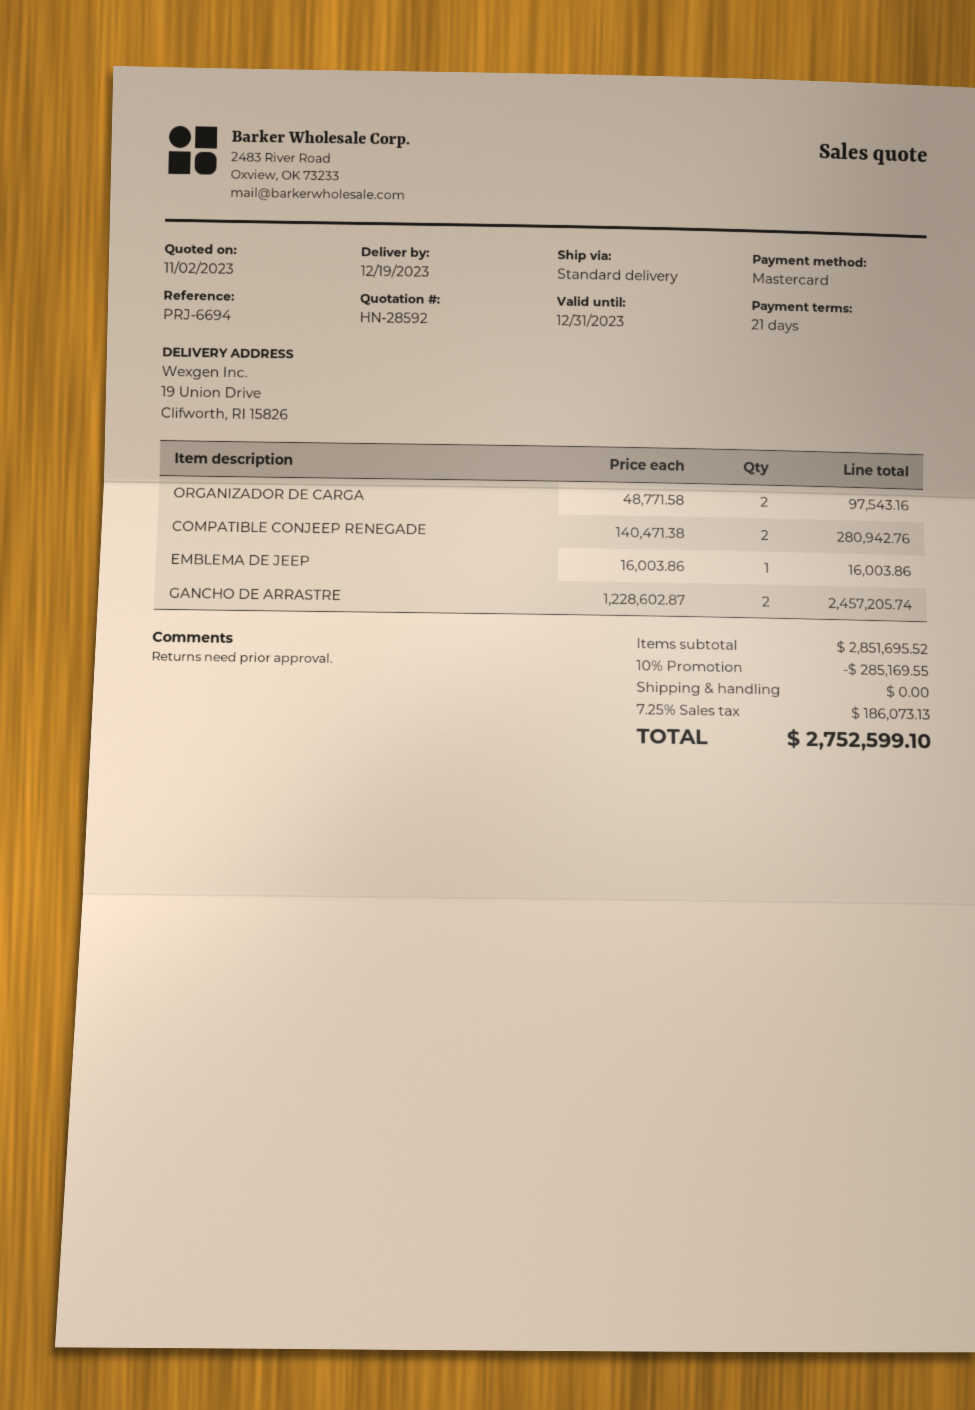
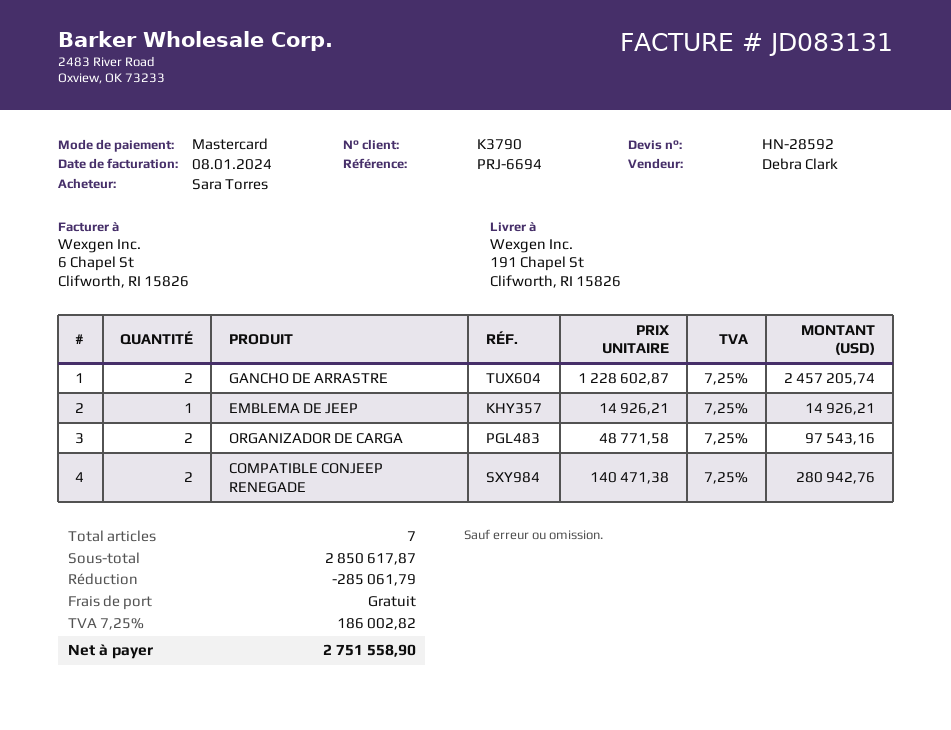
ship to: 19 Union Drive, Clifworth, RI 15826 -> 191 Chapel St, Clifworth, RI 15826
EMBLEMA DE JEEP: 1 x 16003.86 = 16003.86 -> 1 x 14926.21 = 14926.21
subtotal: 2851695.52 -> 2850617.87
discount: 285169.55 -> 285061.79
tax: 7.25% = 186073.13 -> 7.25% = 186002.82
total: 2752599.10 -> 2751558.90

